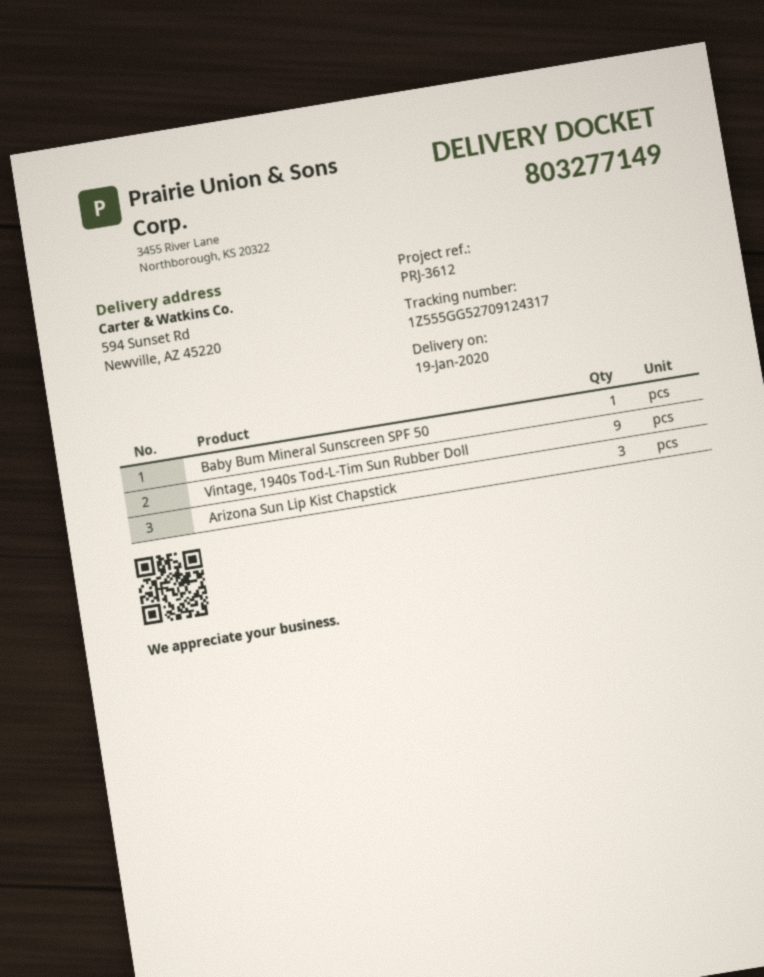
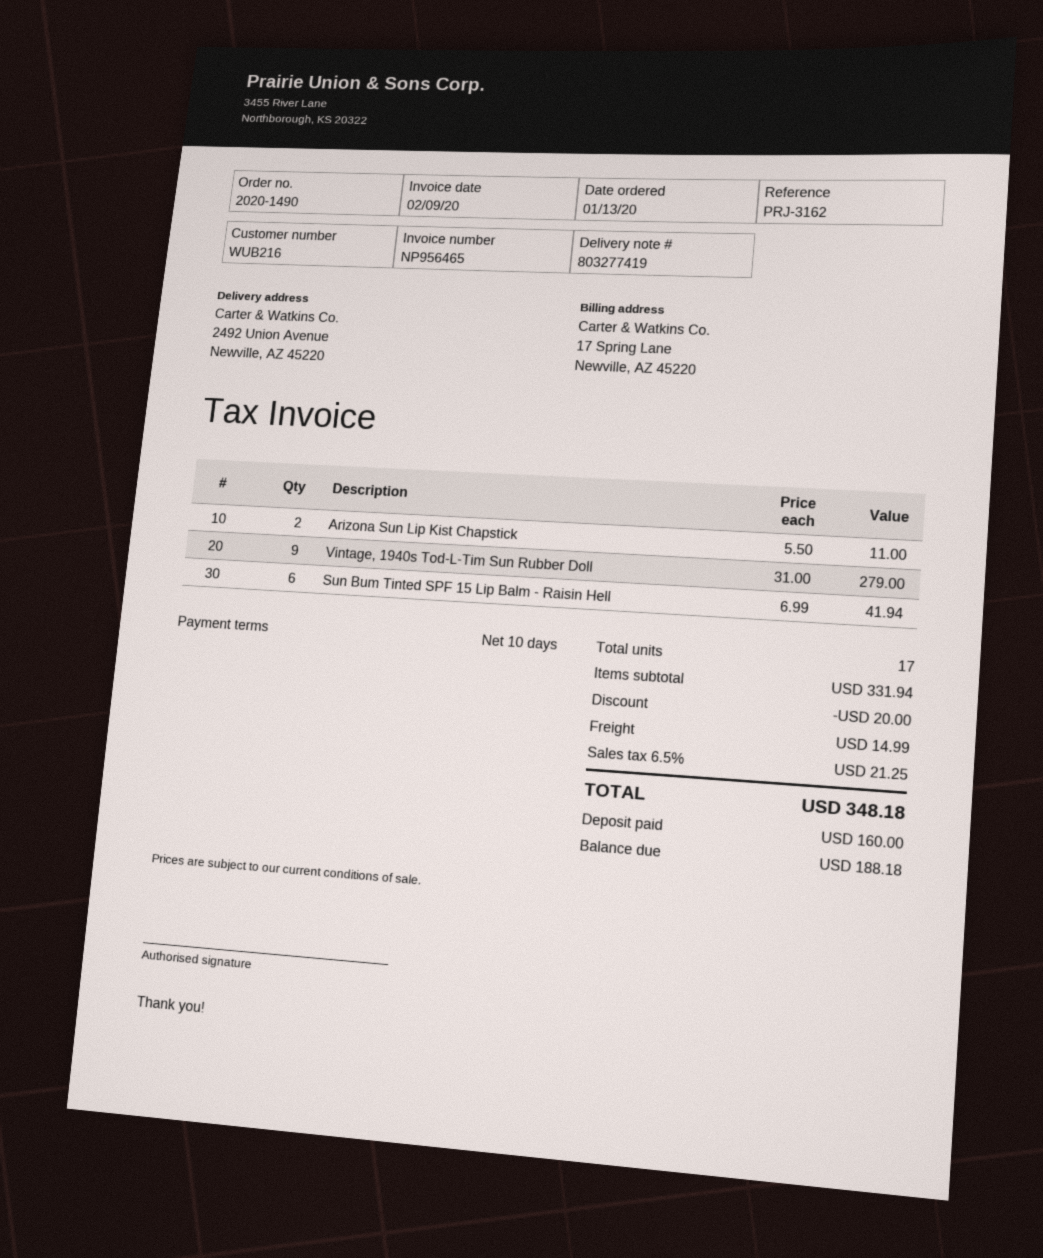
delivery note number: 803277149 -> 803277419
reference: PRJ-3612 -> PRJ-3162
ship to: 594 Sunset Rd, Newville, AZ 45220 -> 2492 Union Avenue, Newville, AZ 45220
Baby Bum Mineral Sunscreen SPF 50: 1 -> none
Arizona Sun Lip Kist Chapstick: 3 -> 2
Sun Bum Tinted SPF 15 Lip Balm - Raisin Hell: none -> 6

